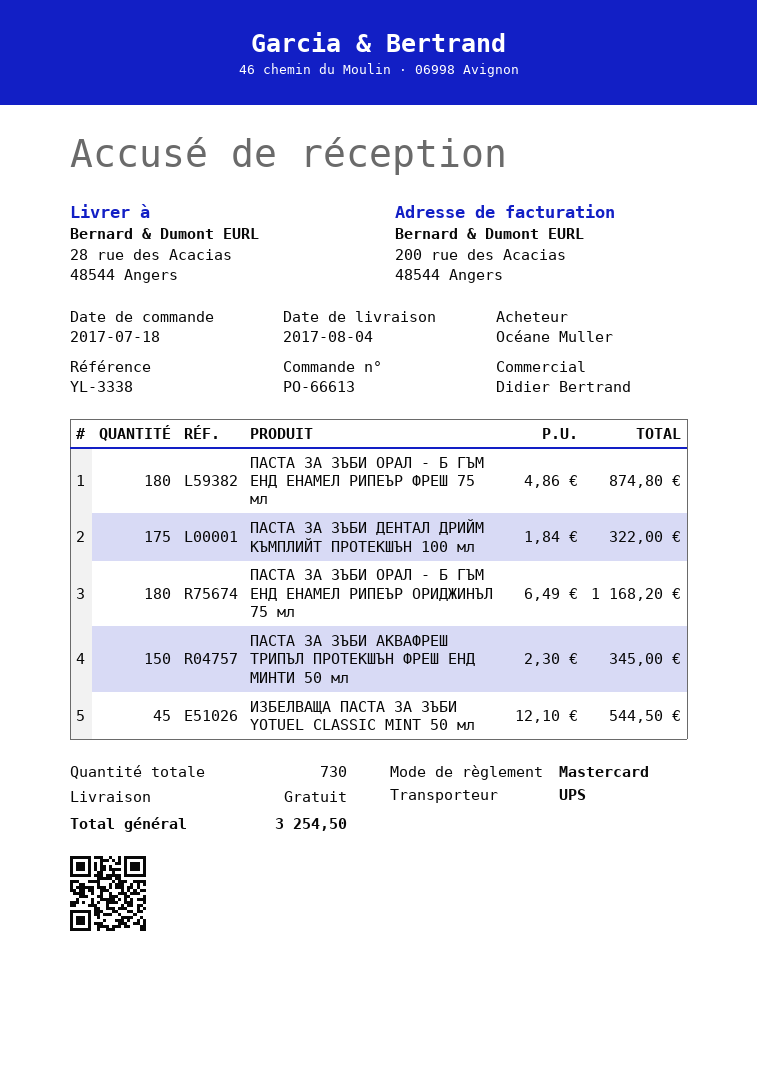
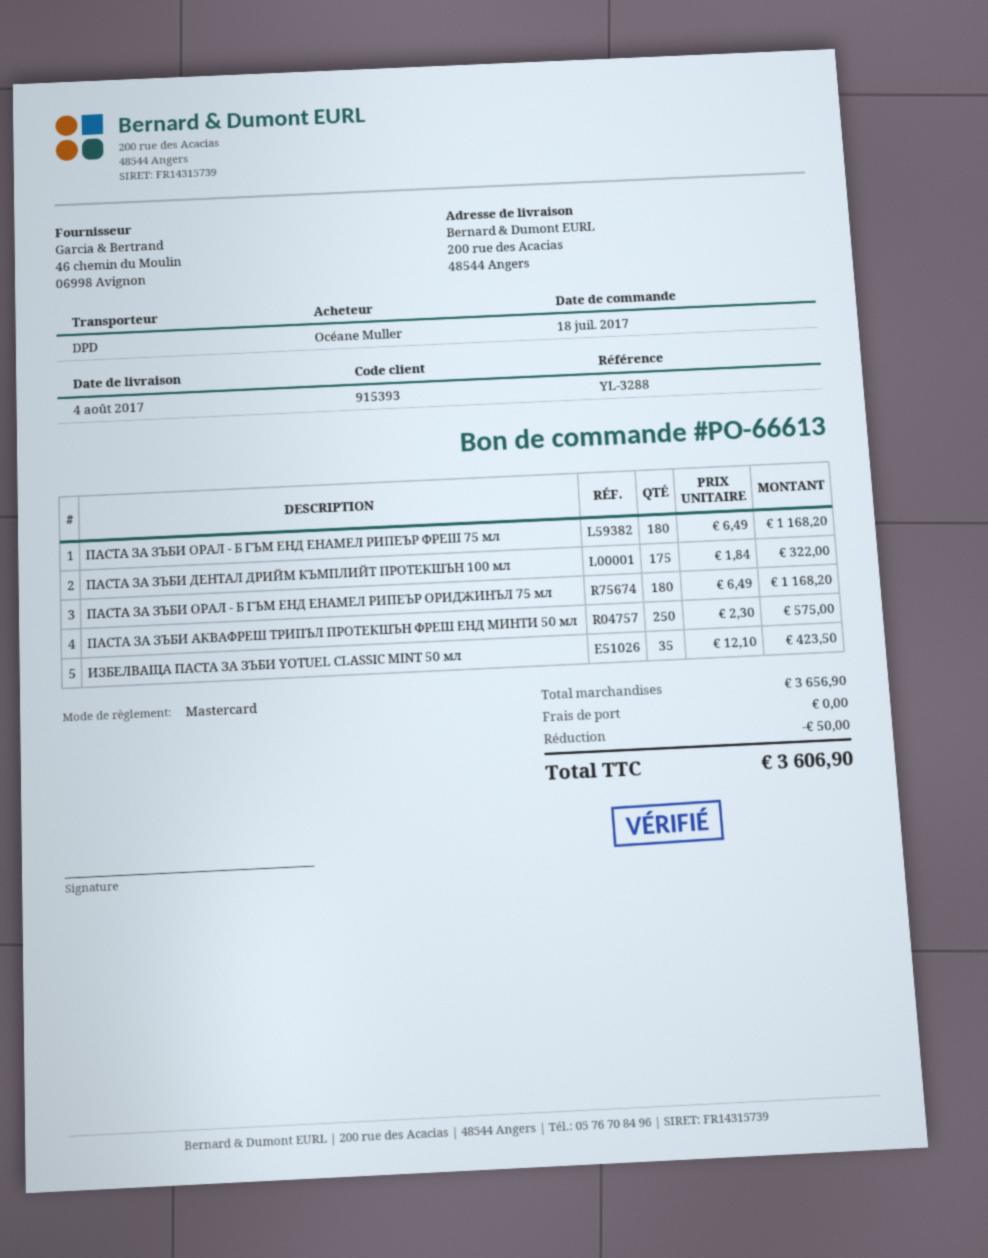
reference: YL-3338 -> YL-3288
shipping method: UPS -> DPD
ship to: 28 rue des Acacias, 48544 Angers -> 200 rue des Acacias, 48544 Angers
ПАСТА ЗА ЗЪБИ ОРАЛ - Б ГЪМ ЕНД ЕНАМЕЛ РИПЕЪР ФРЕШ 75 мл: 180 x 4.86 = 874.80 -> 180 x 6.49 = 1168.20
ПАСТА ЗА ЗЪБИ АКВАФРЕШ ТРИПЪЛ ПРОТЕКШЪН ФРЕШ ЕНД МИНТИ 50 мл: 150 x 2.30 = 345.00 -> 250 x 2.30 = 575.00
ИЗБЕЛВАЩА ПАСТА ЗА ЗЪБИ YOTUEL CLASSIC MINT 50 мл: 45 x 12.10 = 544.50 -> 35 x 12.10 = 423.50
discount: none -> 50.00
total: 3254.50 -> 3606.90

